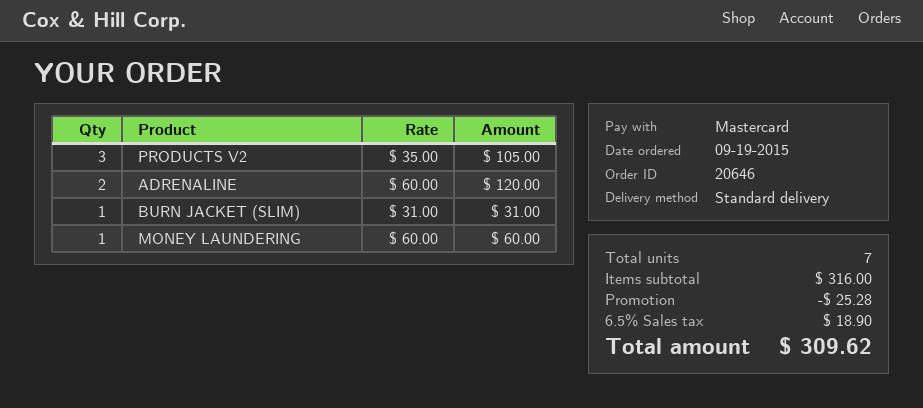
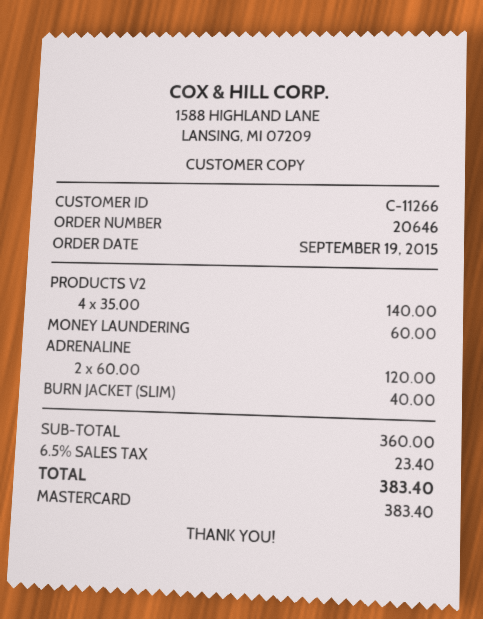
PRODUCTS V2: 3 x 35.00 = 105.00 -> 4 x 35.00 = 140.00
BURN JACKET (SLIM): 1 x 31.00 = 31.00 -> 1 x 40.00 = 40.00
subtotal: 316.00 -> 360.00
discount: 25.28 -> none
tax: 6.5% = 18.90 -> 6.5% = 23.40
total: 309.62 -> 383.40

